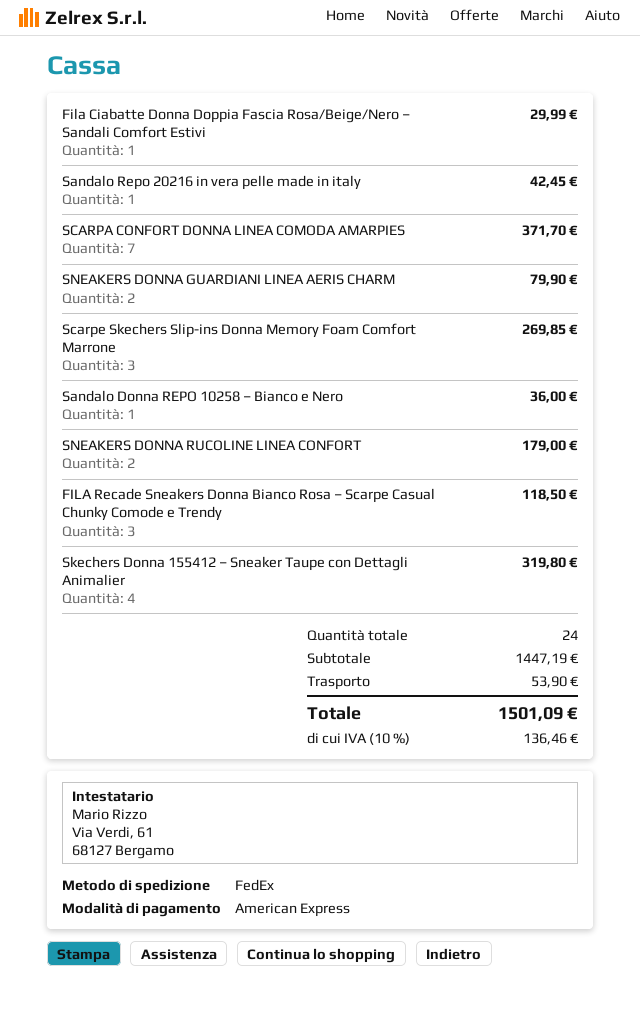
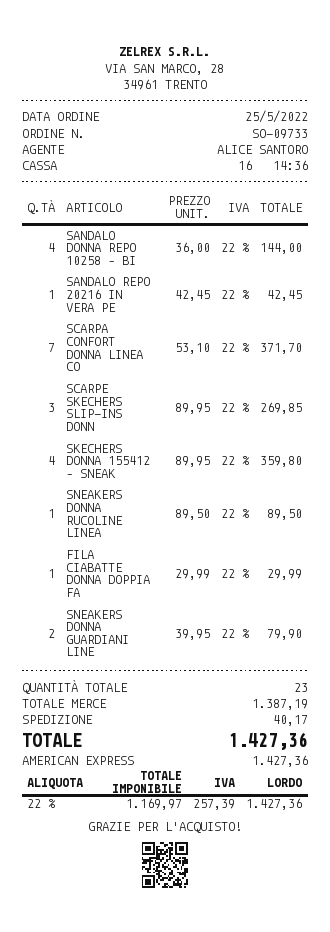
Sandalo Donna REPO 10258 – Bianco e Nero: 1 for 36.00 -> 4 for 144.00
SNEAKERS DONNA RUCOLINE LINEA CONFORT: 2 for 179.00 -> 1 for 89.50
FILA Recade Sneakers Donna Bianco Rosa – Scarpe Casual Chunky Comode e Trendy: 3 for 118.50 -> none
Skechers Donna 155412 – Sneaker Taupe con Dettagli Animalier: 4 for 319.80 -> 4 for 359.80
total quantity: 24 -> 23
subtotal: 1447.19 -> 1387.19
shipping: 53.90 -> 40.17
tax: 10% = 136.46 -> 22% = 257.39
total: 1501.09 -> 1427.36

